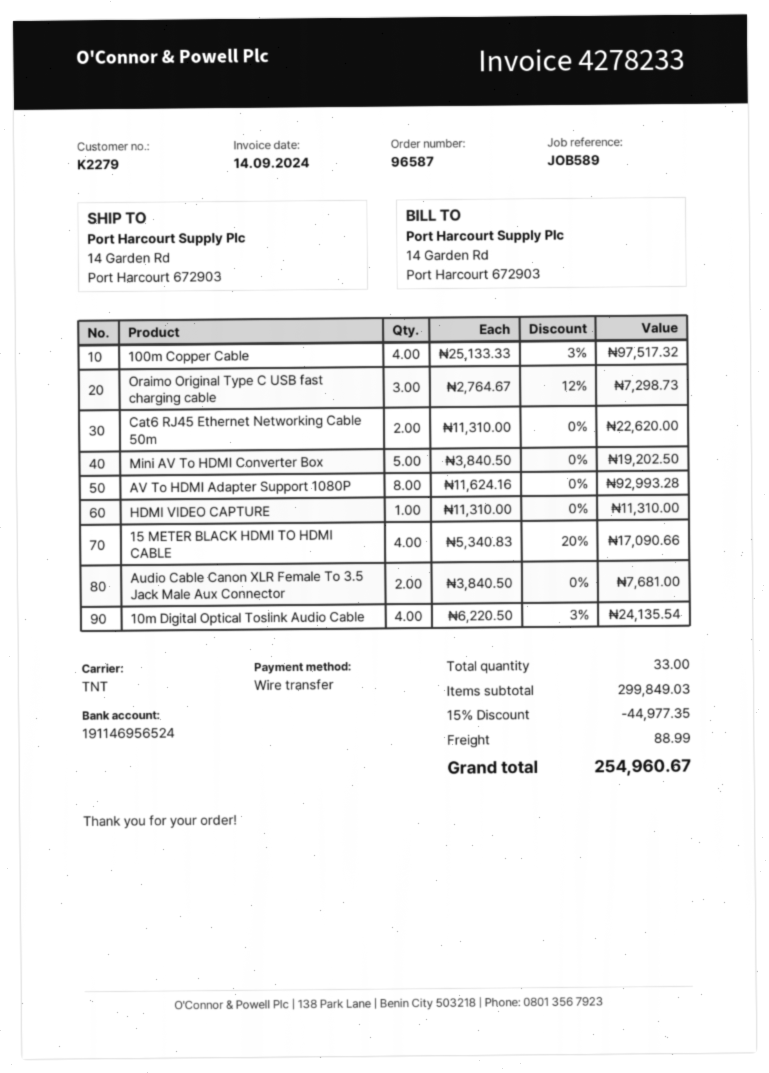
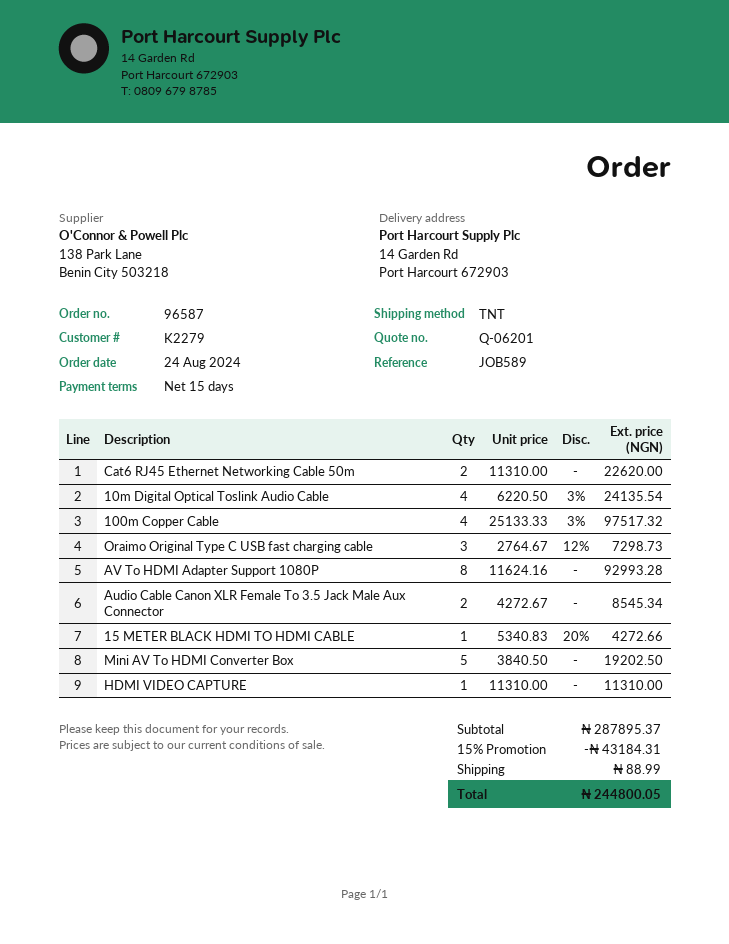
15 METER BLACK HDMI TO HDMI CABLE: 4 x 5340.83 - 20% = 17090.66 -> 1 x 5340.83 - 20% = 4272.66
Audio Cable Canon XLR Female To 3.5 Jack Male Aux Connector: 2 x 3840.50 = 7681.00 -> 2 x 4272.67 = 8545.34
subtotal: 299849.03 -> 287895.37
discount: 15% = 44977.35 -> 15% = 43184.31
total: 254960.67 -> 244800.05

